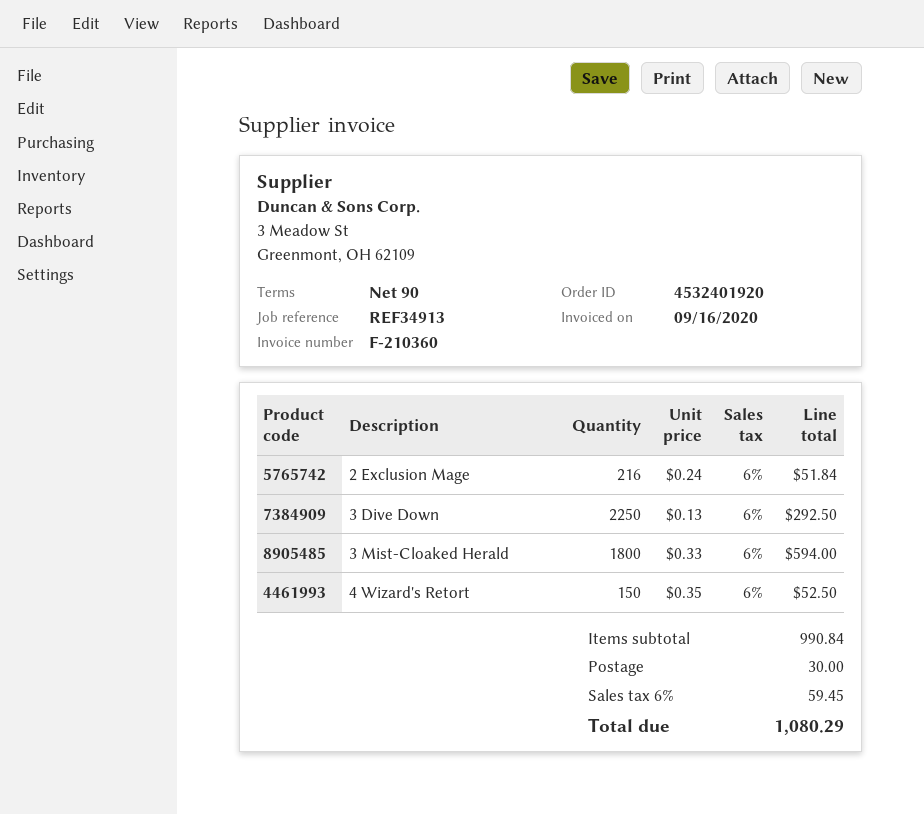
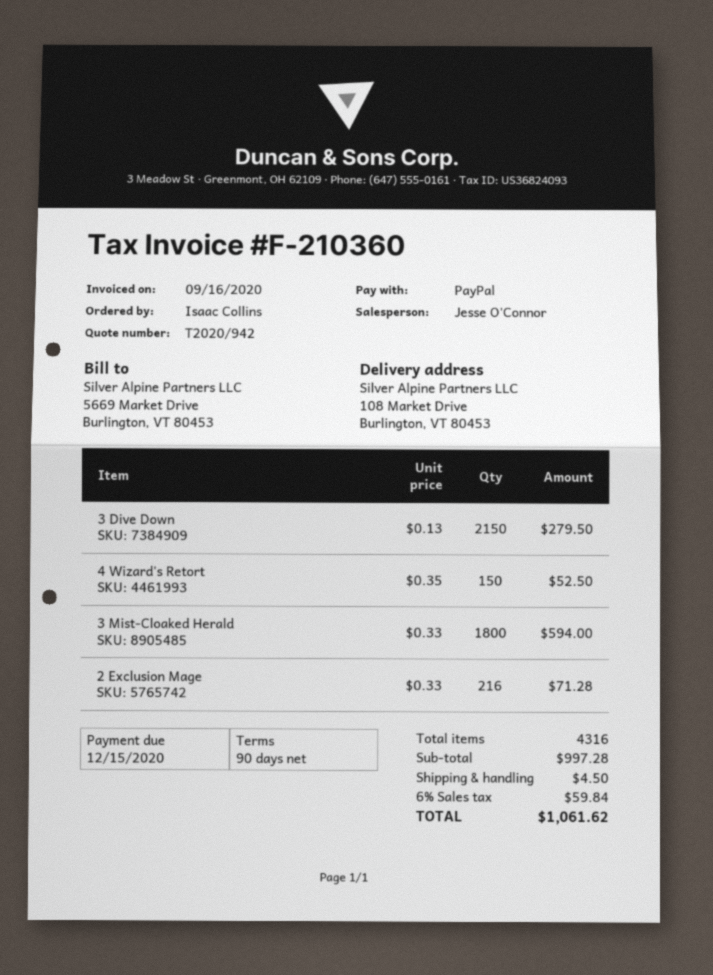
2 Exclusion Mage: 216 x 0.24 = 51.84 -> 216 x 0.33 = 71.28
3 Dive Down: 2250 x 0.13 = 292.50 -> 2150 x 0.13 = 279.50
subtotal: 990.84 -> 997.28
shipping: 30.00 -> 4.50
tax: 6% = 59.45 -> 6% = 59.84
total: 1080.29 -> 1061.62

